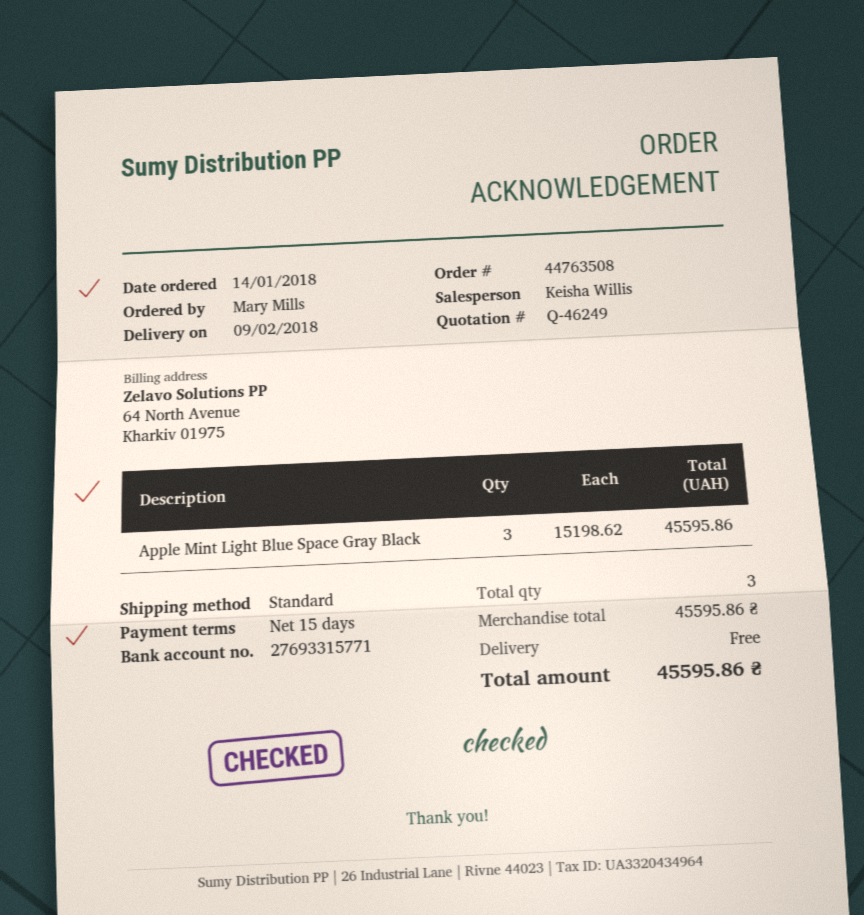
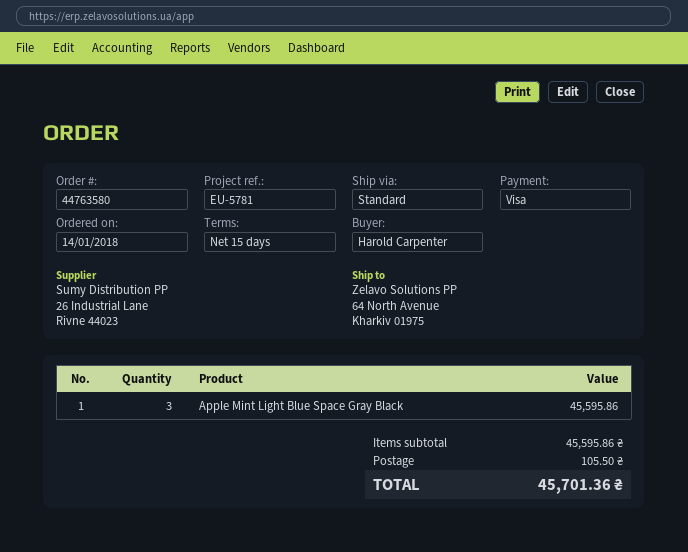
order number: 44763508 -> 44763580
ordered by: Mary Mills -> Harold Carpenter
shipping: 0.00 -> 105.50
total: 45595.86 -> 45701.36

